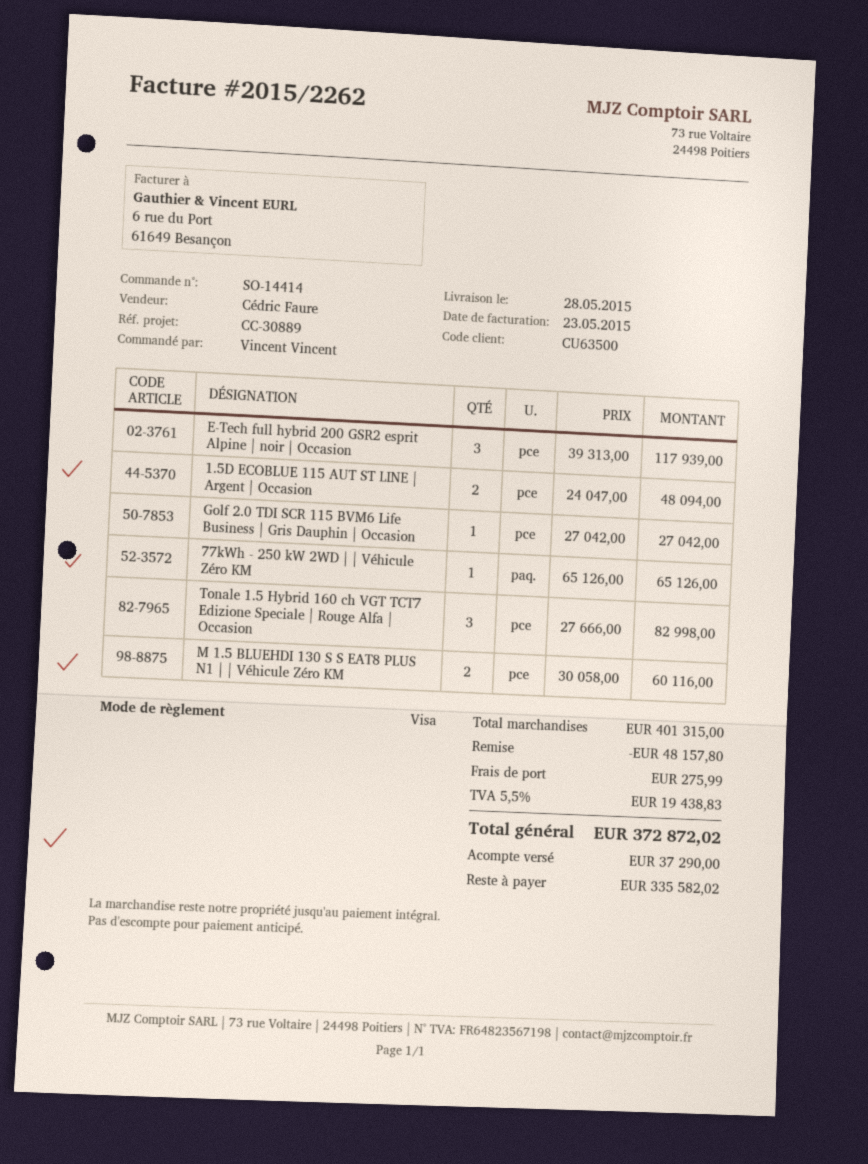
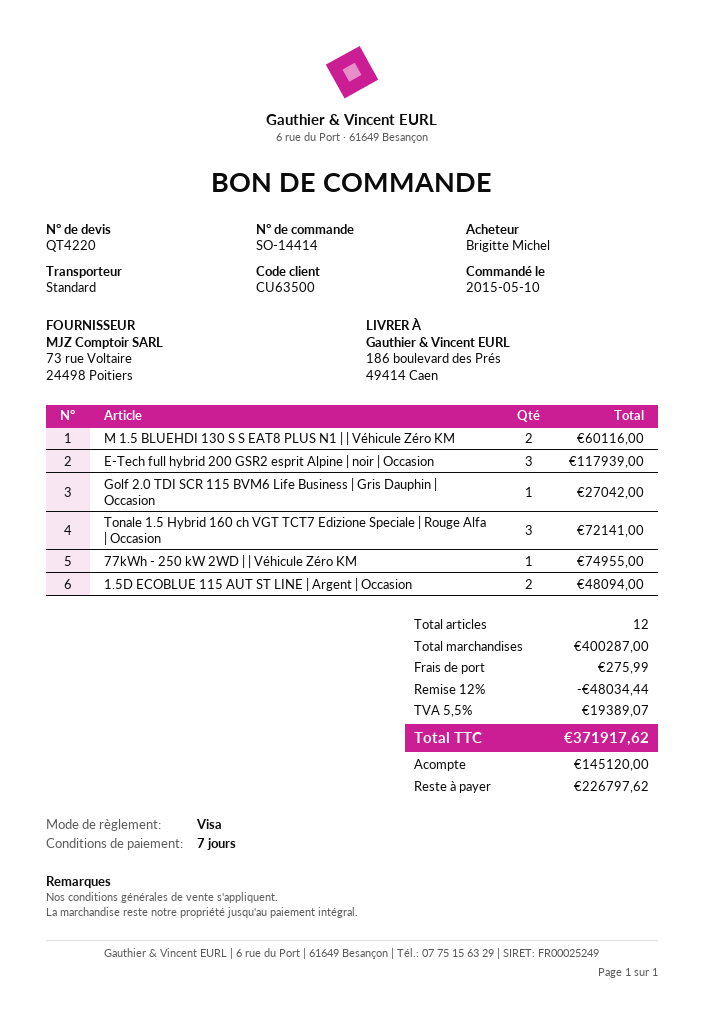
ordered by: Vincent Vincent -> Brigitte Michel
77kWh - 250 kW 2WD | | Véhicule Zéro KM: 1 for 65126.00 -> 1 for 74955.00
Tonale 1.5 Hybrid 160 ch VGT TCT7 Edizione Speciale | Rouge Alfa | Occasion: 3 for 82998.00 -> 3 for 72141.00
subtotal: 401315.00 -> 400287.00
discount: 48157.80 -> 48034.44
tax: 5.5% = 19438.83 -> 5.5% = 19389.07
total: 372872.02 -> 371917.62
deposit: 37290.00 -> 145120.00
balance: 335582.02 -> 226797.62

